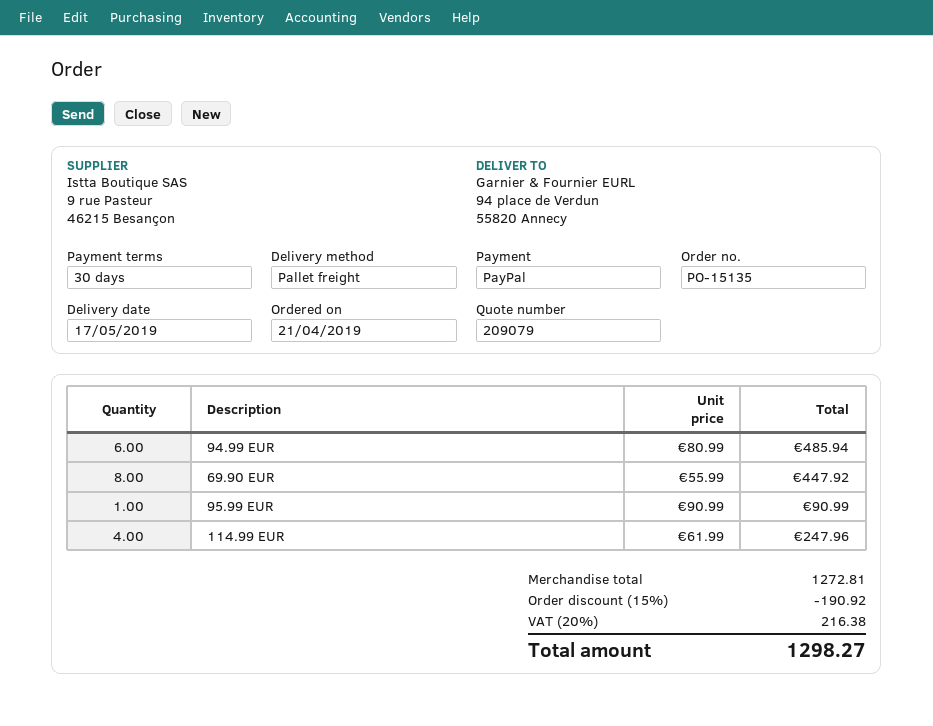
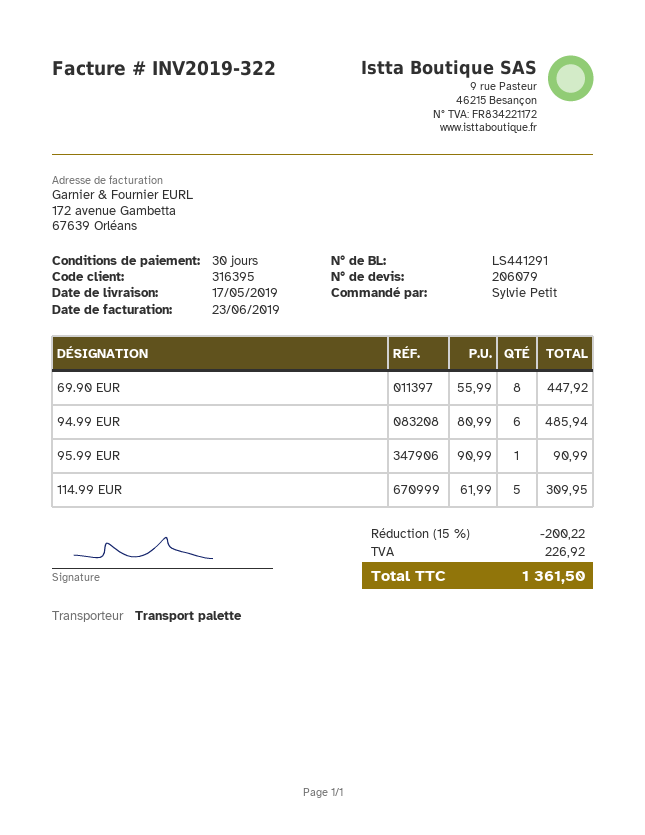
quote number: 209079 -> 206079
114.99 EUR: 4 x 61.99 = 247.96 -> 5 x 61.99 = 309.95
discount: 15% = 190.92 -> 15% = 200.22
tax: 216.38 -> 226.92
total: 1298.27 -> 1361.50

